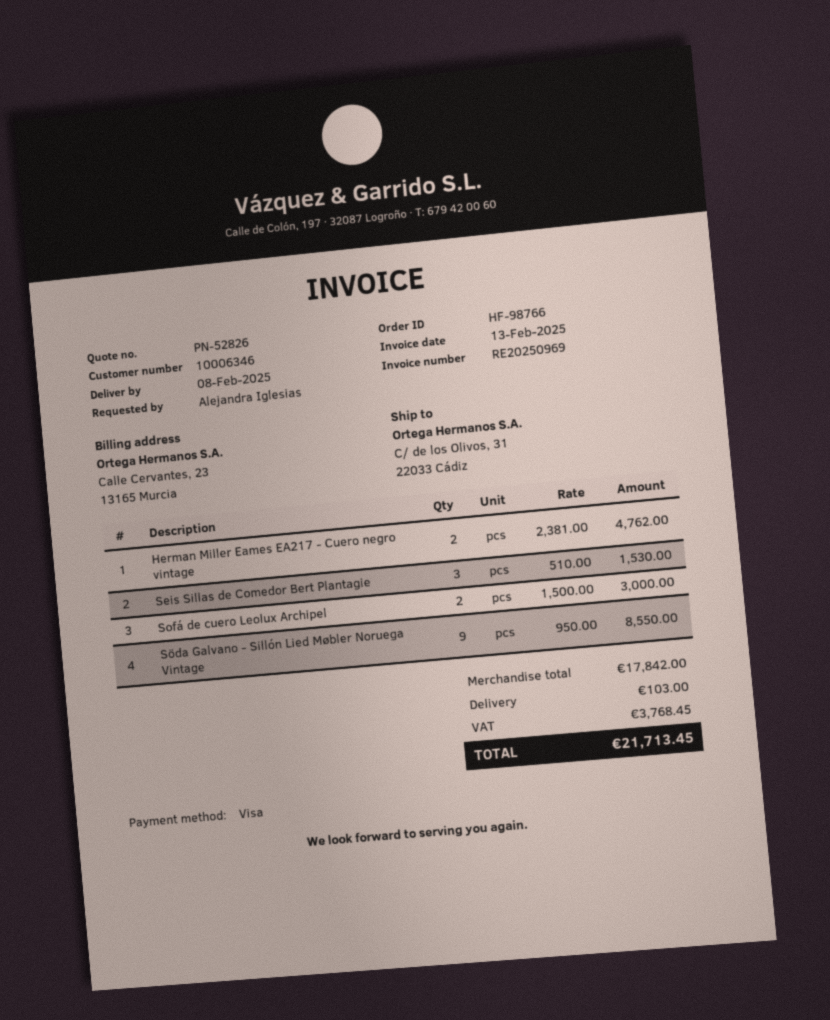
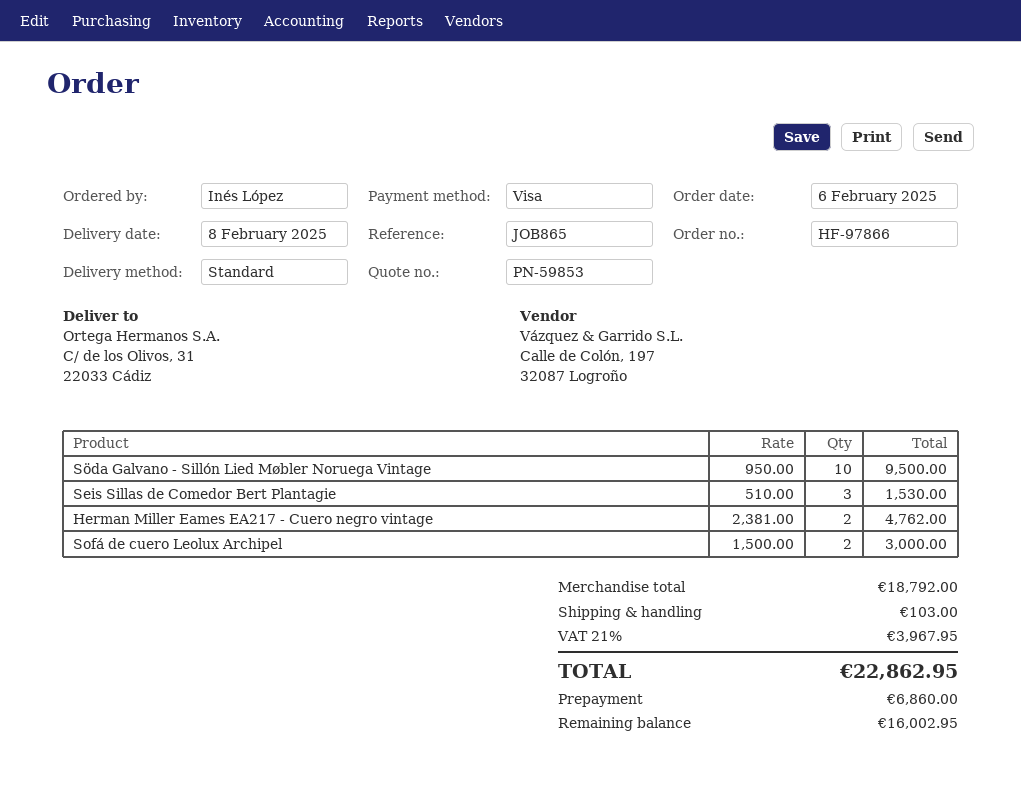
quote number: PN-52826 -> PN-59853
order number: HF-98766 -> HF-97866
ordered by: Alejandra Iglesias -> Inés López
Söda Galvano - Sillón Lied Møbler Noruega Vintage: 9 x 950.00 = 8550.00 -> 10 x 950.00 = 9500.00
subtotal: 17842.00 -> 18792.00
tax: 3768.45 -> 3967.95
total: 21713.45 -> 22862.95

